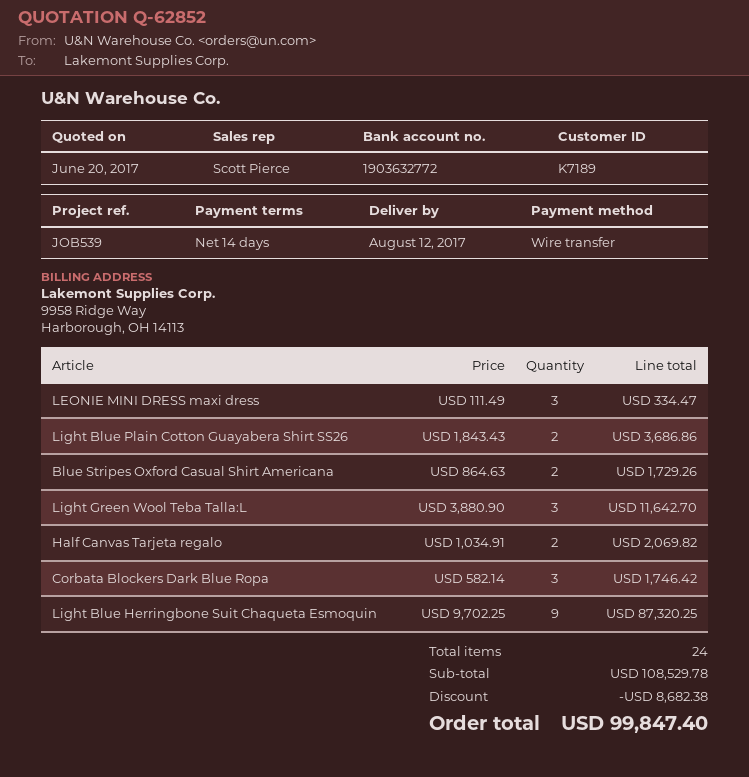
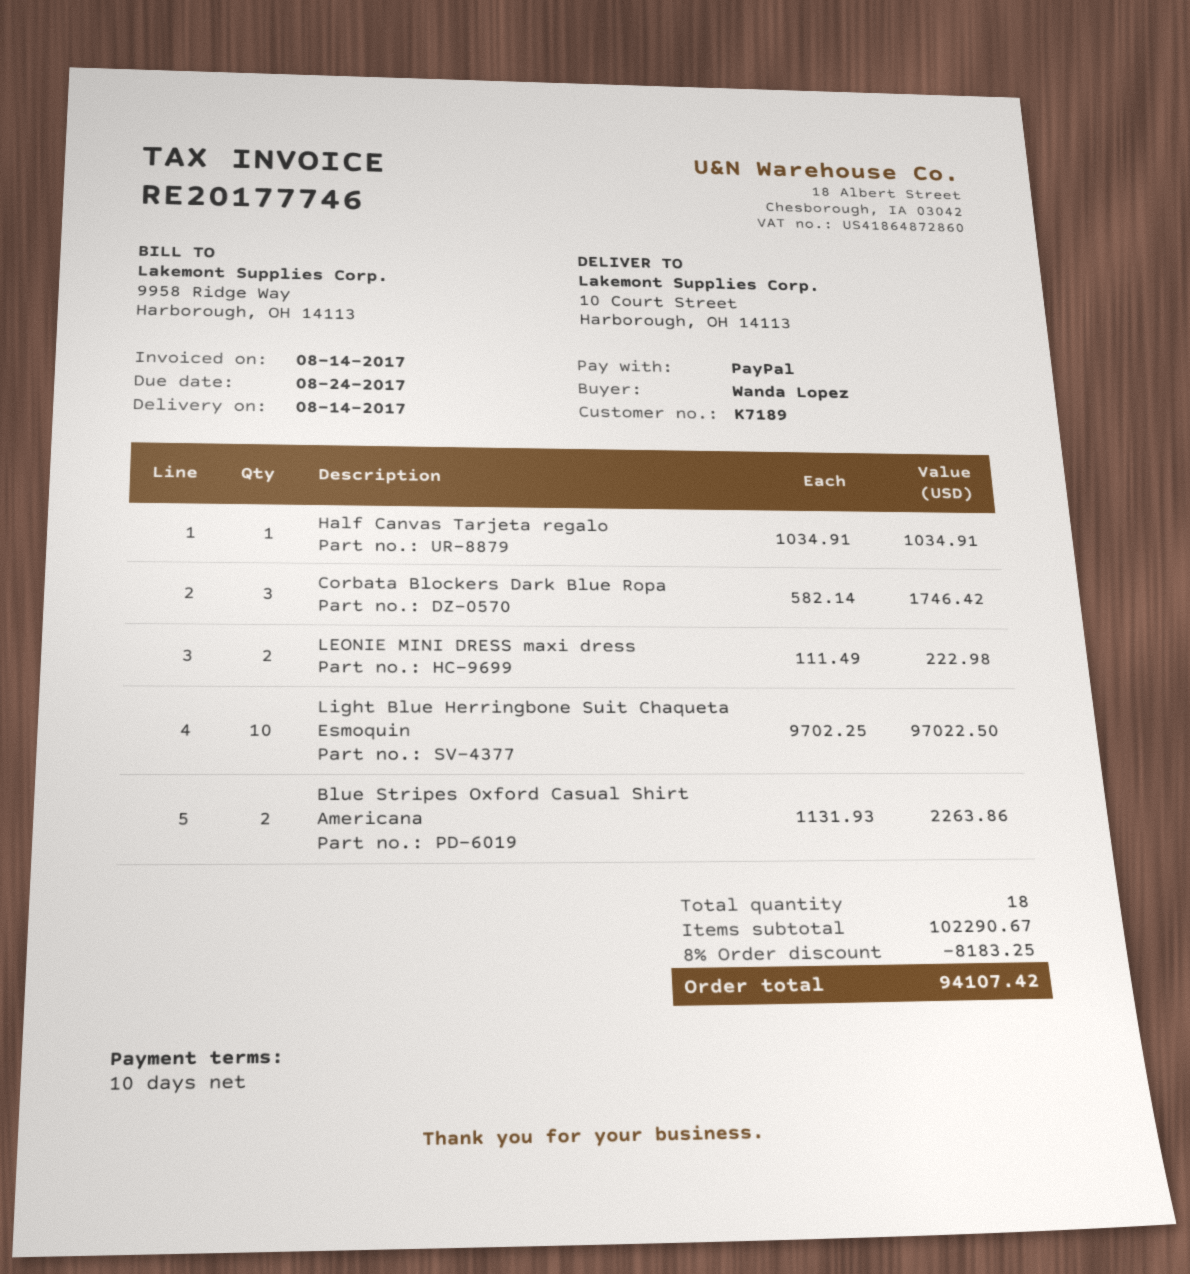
delivery date: 2017-08-12 -> 2017-08-14
payment terms: 14 days -> 10 days
payment method: bank transfer -> PayPal
LEONIE MINI DRESS maxi dress: 3 x 111.49 = 334.47 -> 2 x 111.49 = 222.98
Light Blue Plain Cotton Guayabera Shirt SS26: 2 x 1843.43 = 3686.86 -> none
Blue Stripes Oxford Casual Shirt Americana: 2 x 864.63 = 1729.26 -> 2 x 1131.93 = 2263.86
Light Green Wool Teba Talla:L: 3 x 3880.90 = 11642.70 -> none
Half Canvas Tarjeta regalo: 2 x 1034.91 = 2069.82 -> 1 x 1034.91 = 1034.91
Light Blue Herringbone Suit Chaqueta Esmoquin: 9 x 9702.25 = 87320.25 -> 10 x 9702.25 = 97022.50
total quantity: 24 -> 18
subtotal: 108529.78 -> 102290.67
discount: 8682.38 -> 8183.25
total: 99847.40 -> 94107.42

